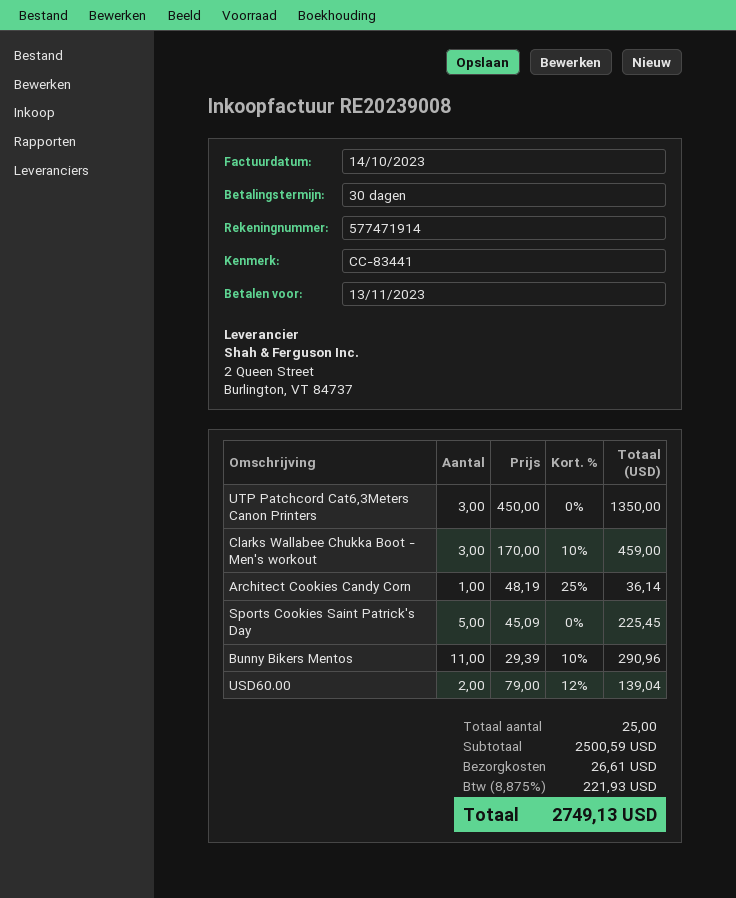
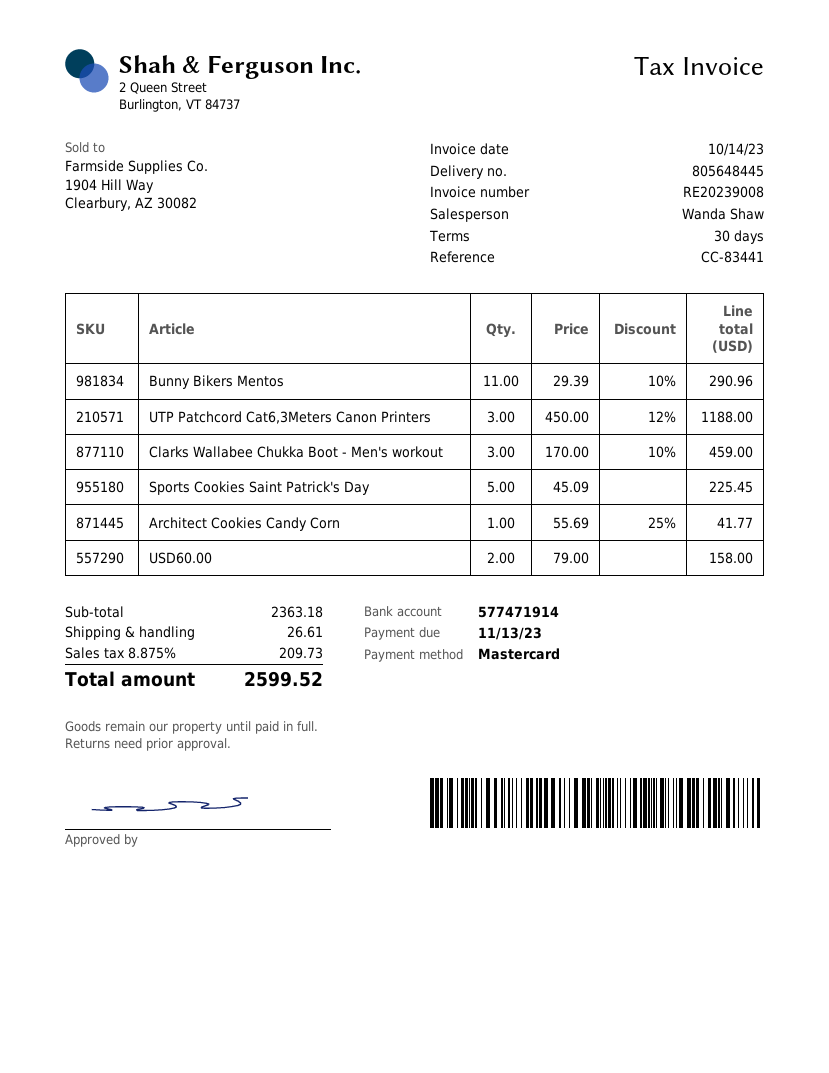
UTP Patchcord Cat6,3Meters Canon Printers: 3 x 450.00 = 1350.00 -> 3 x 450.00 - 12% = 1188.00
Architect Cookies Candy Corn: 1 x 48.19 - 25% = 36.14 -> 1 x 55.69 - 25% = 41.77
USD60.00: 2 x 79.00 - 12% = 139.04 -> 2 x 79.00 = 158.00
subtotal: 2500.59 -> 2363.18
tax: 8.875% = 221.93 -> 8.875% = 209.73
total: 2749.13 -> 2599.52

